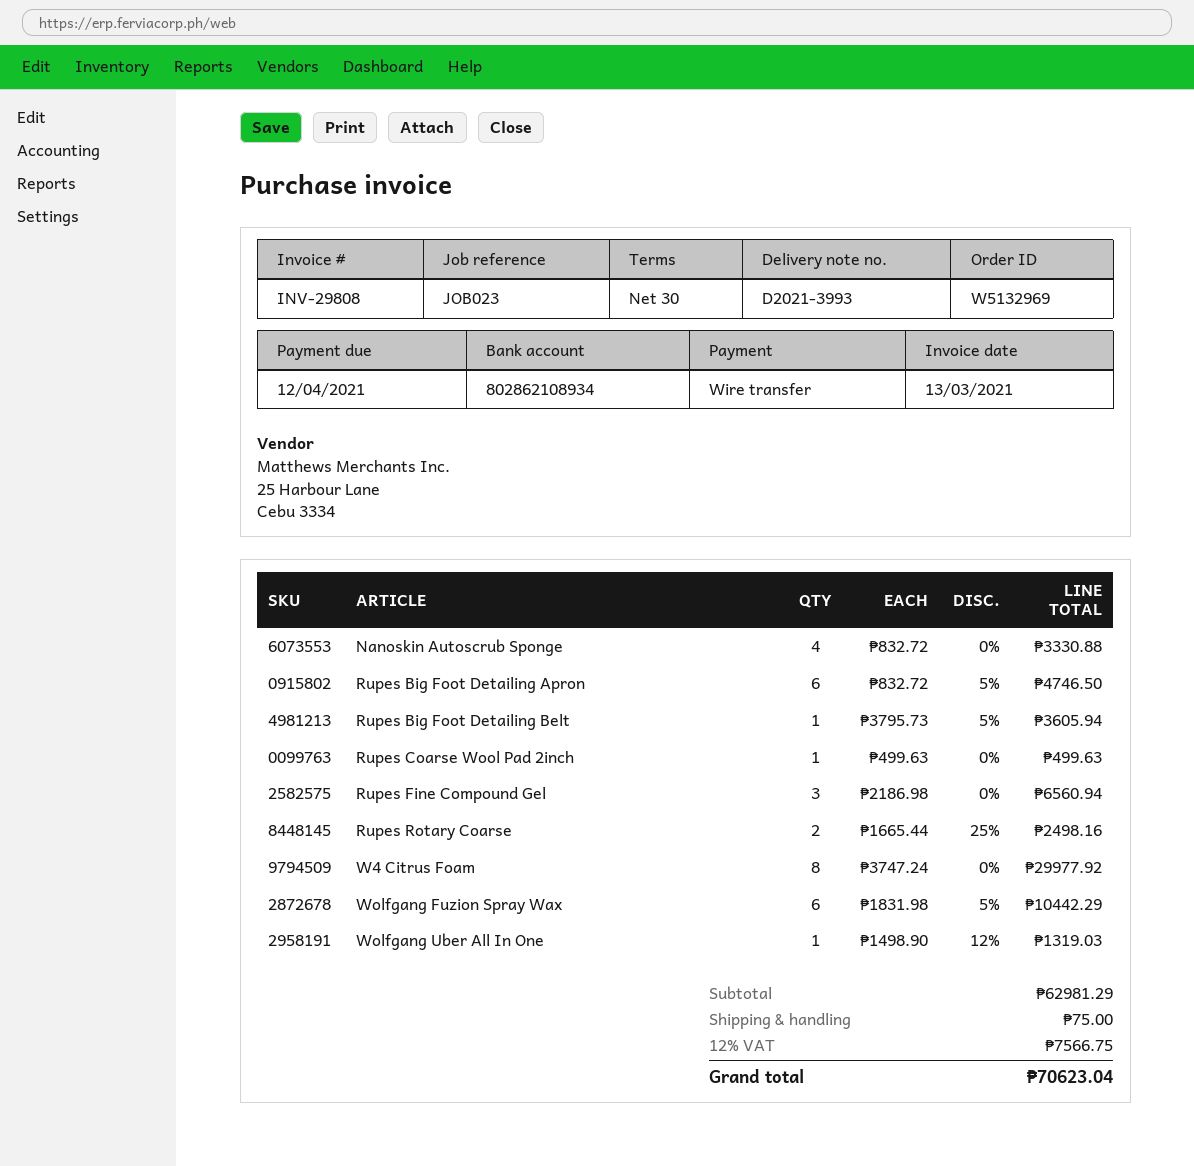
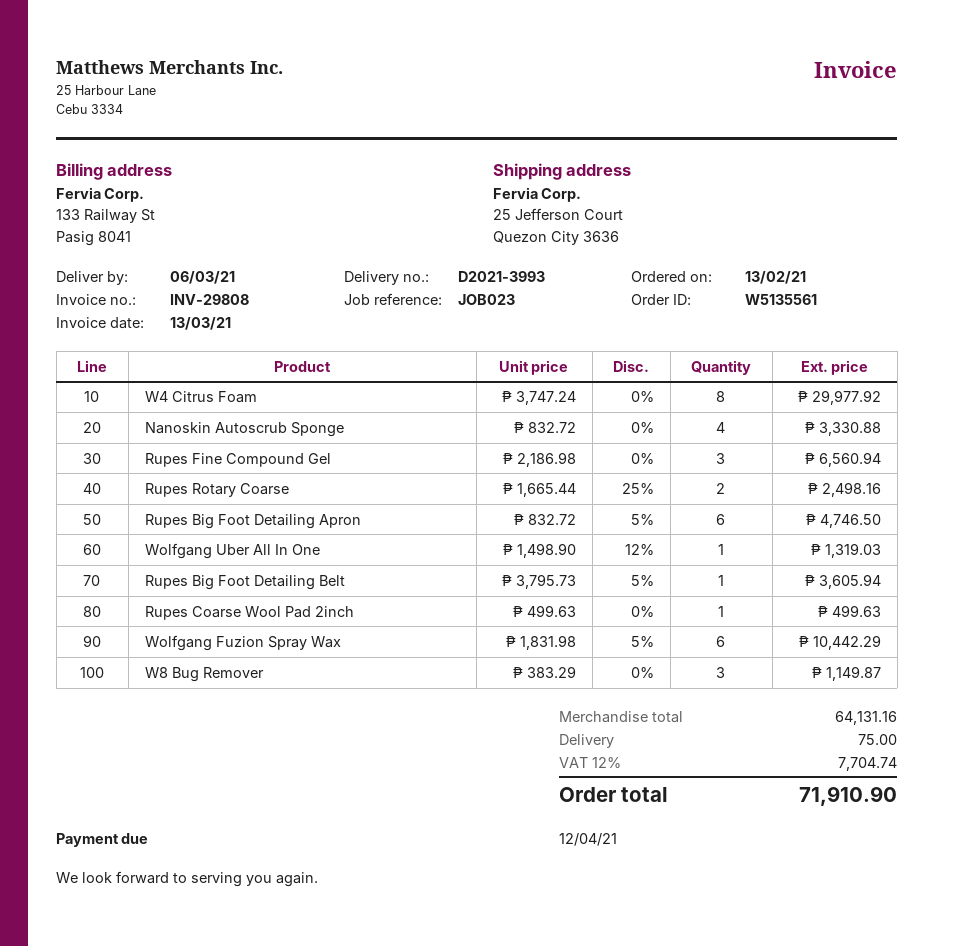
order number: W5132969 -> W5135561
W8 Bug Remover: none -> 3 x 383.29 = 1149.87
subtotal: 62981.29 -> 64131.16
tax: 12% = 7566.75 -> 12% = 7704.74
total: 70623.04 -> 71910.90

